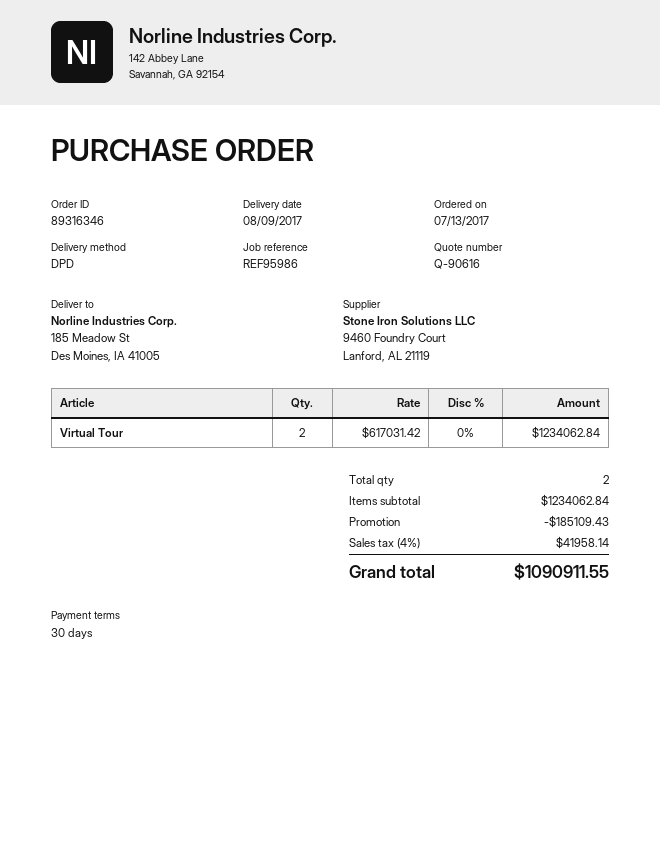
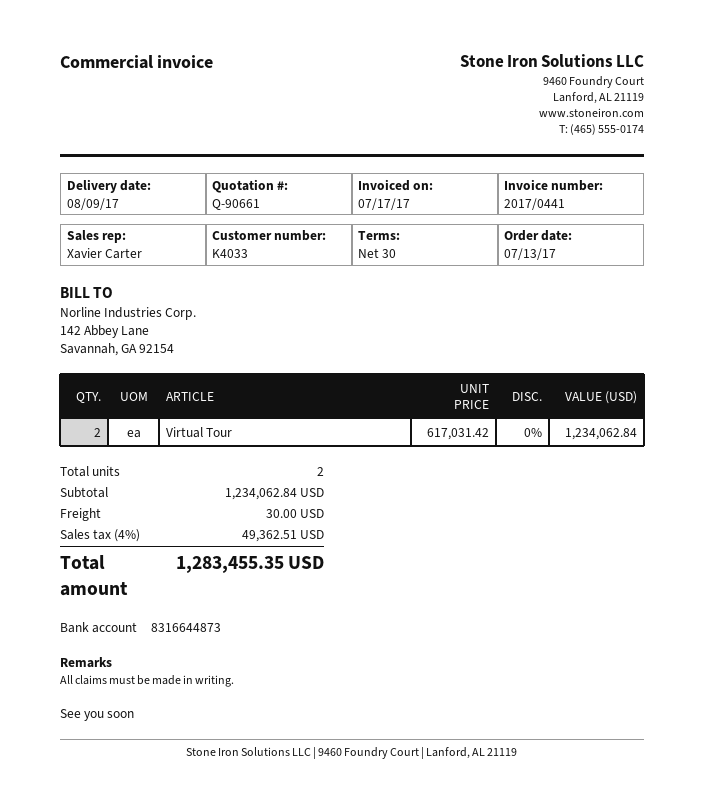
quote number: Q-90616 -> Q-90661
discount: 185109.43 -> none
shipping: none -> 30.00
tax: 4% = 41958.14 -> 4% = 49362.51
total: 1090911.55 -> 1283455.35

